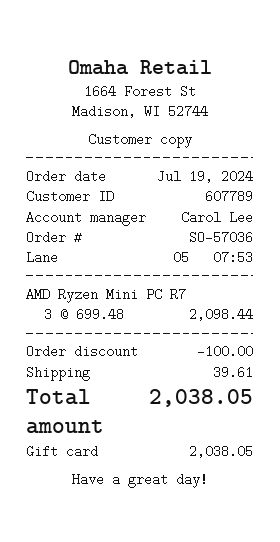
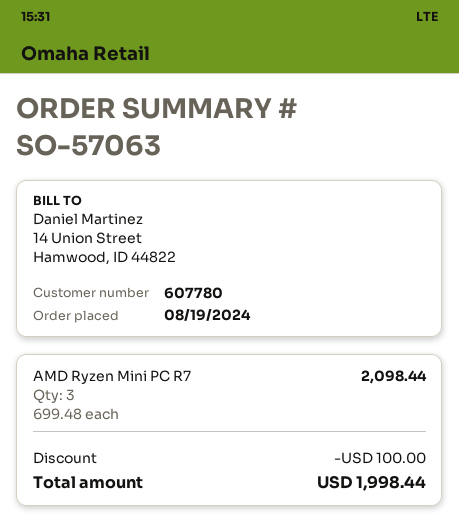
order number: SO-57036 -> SO-57063
order date: 2024-07-19 -> 2024-08-19
customer number: 607789 -> 607780
shipping: 39.61 -> none
total: 2038.05 -> 1998.44

